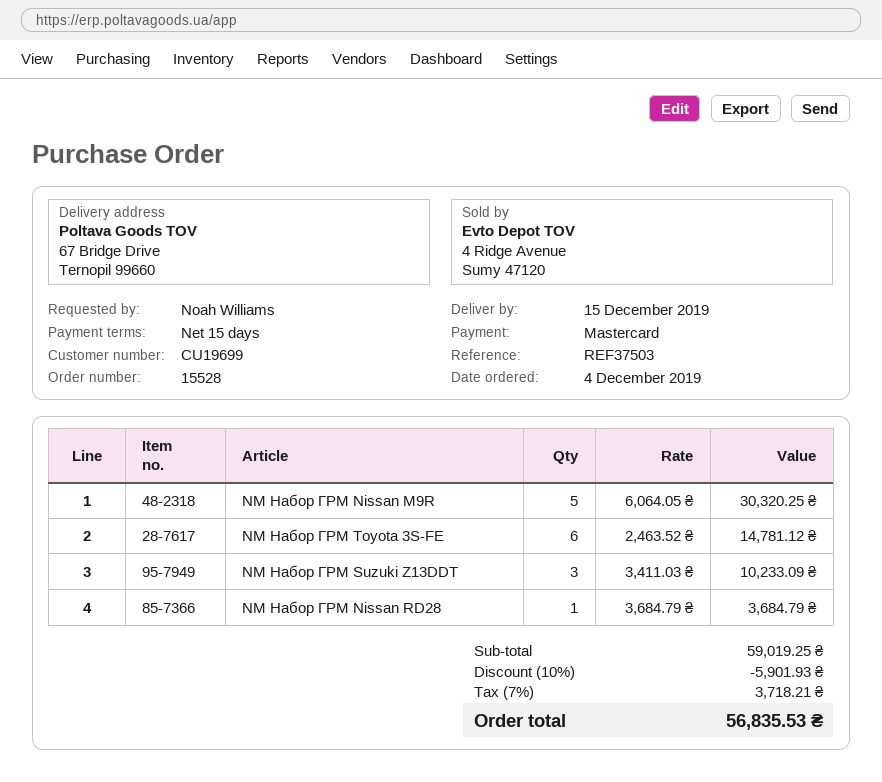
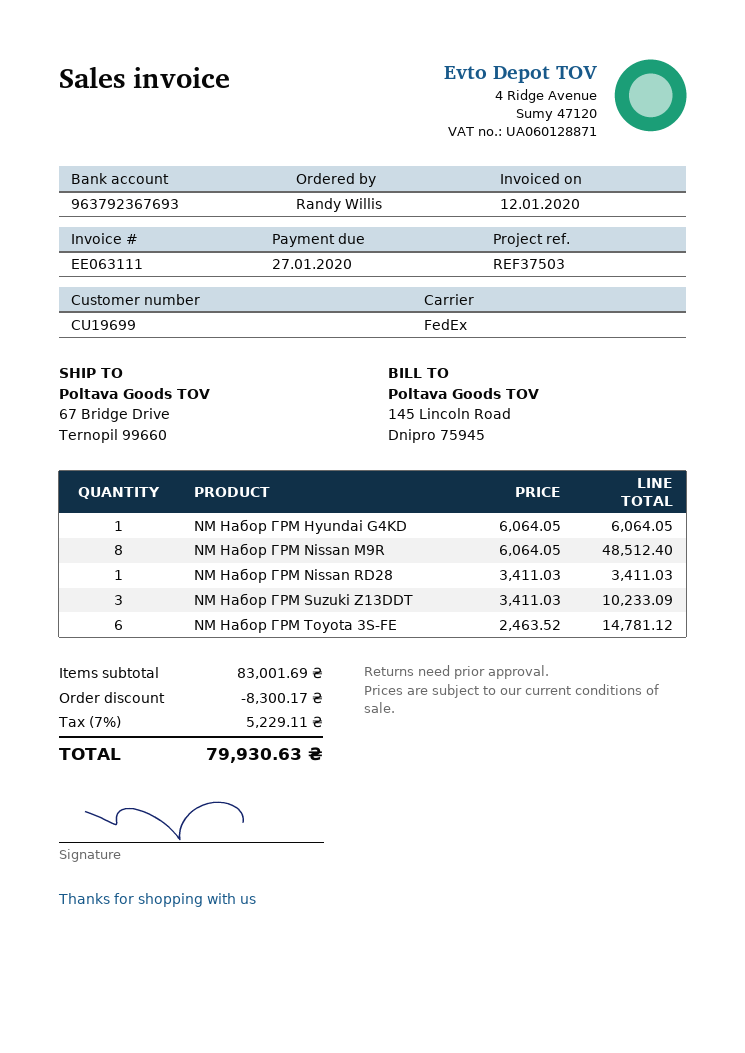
ordered by: Noah Williams -> Randy Willis
NM Набор ГРМ Nissan M9R: 5 x 6064.05 = 30320.25 -> 8 x 6064.05 = 48512.40
NM Набор ГРМ Nissan RD28: 1 x 3684.79 = 3684.79 -> 1 x 3411.03 = 3411.03
NM Набор ГРМ Hyundai G4KD: none -> 1 x 6064.05 = 6064.05
subtotal: 59019.25 -> 83001.69
discount: 5901.93 -> 8300.17
tax: 7% = 3718.21 -> 7% = 5229.11
total: 56835.53 -> 79930.63

